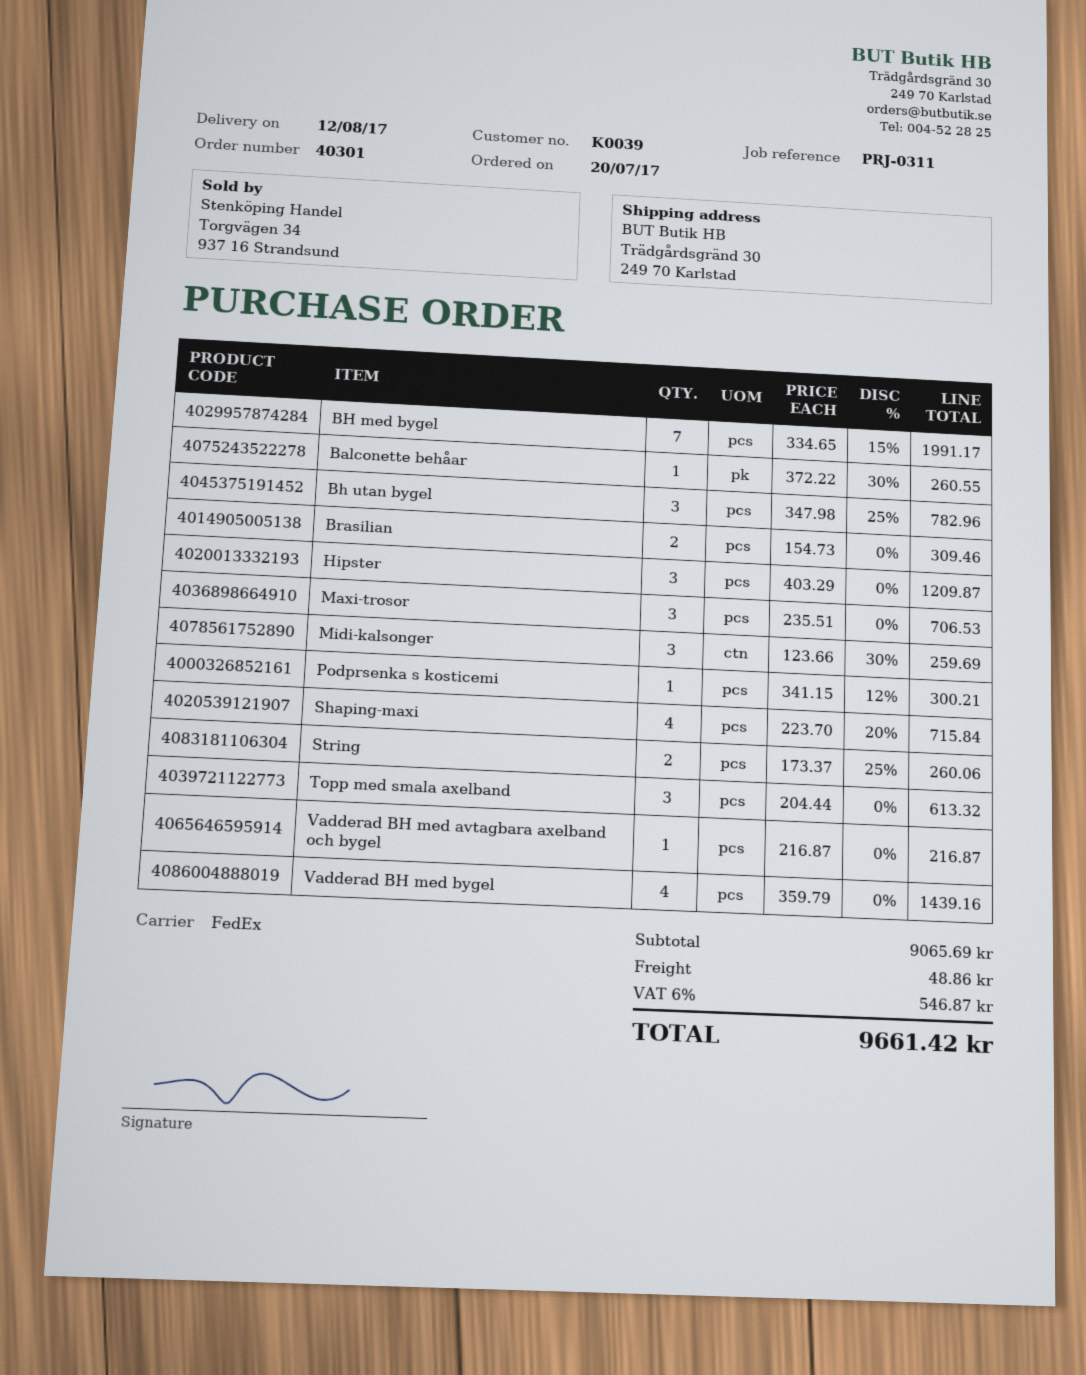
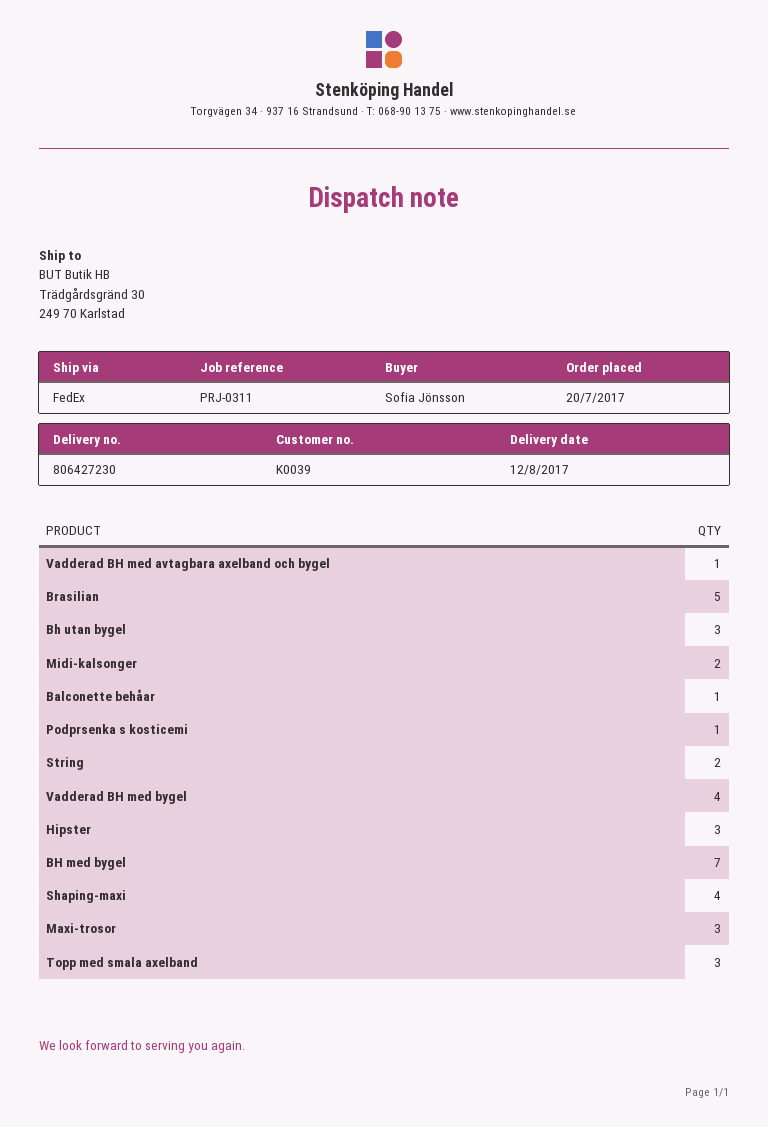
Brasilian: 2 -> 5
Midi-kalsonger: 3 -> 2

